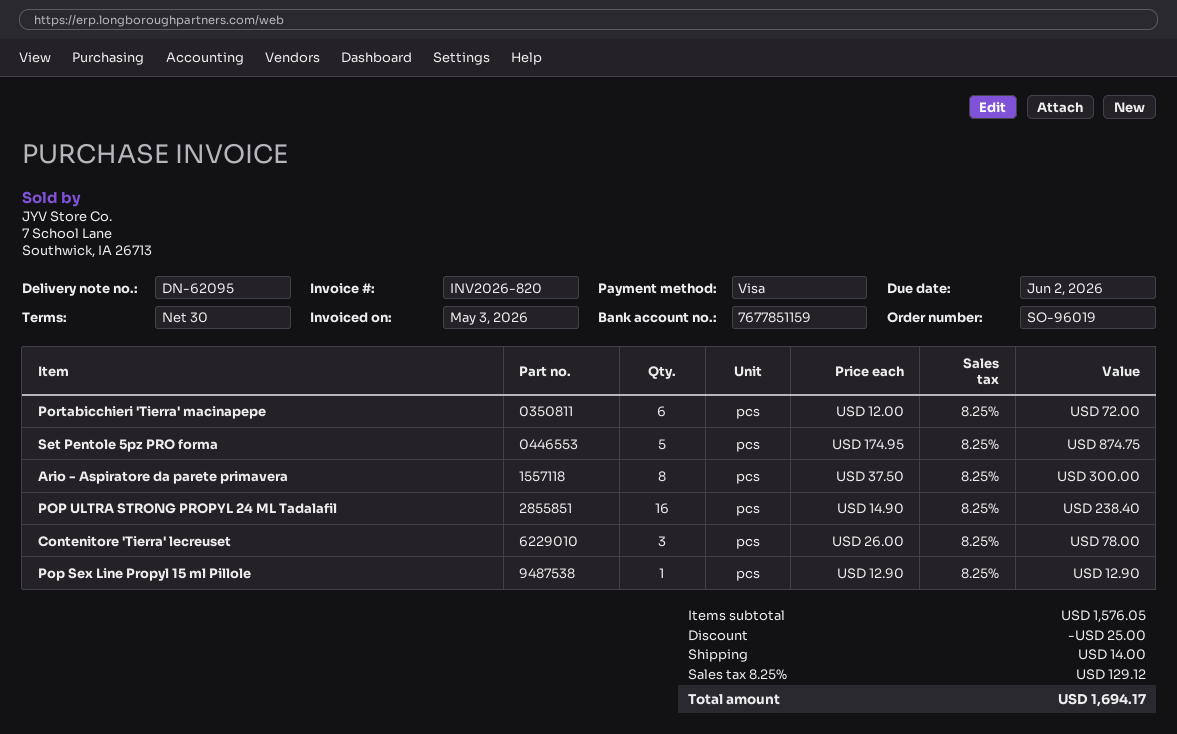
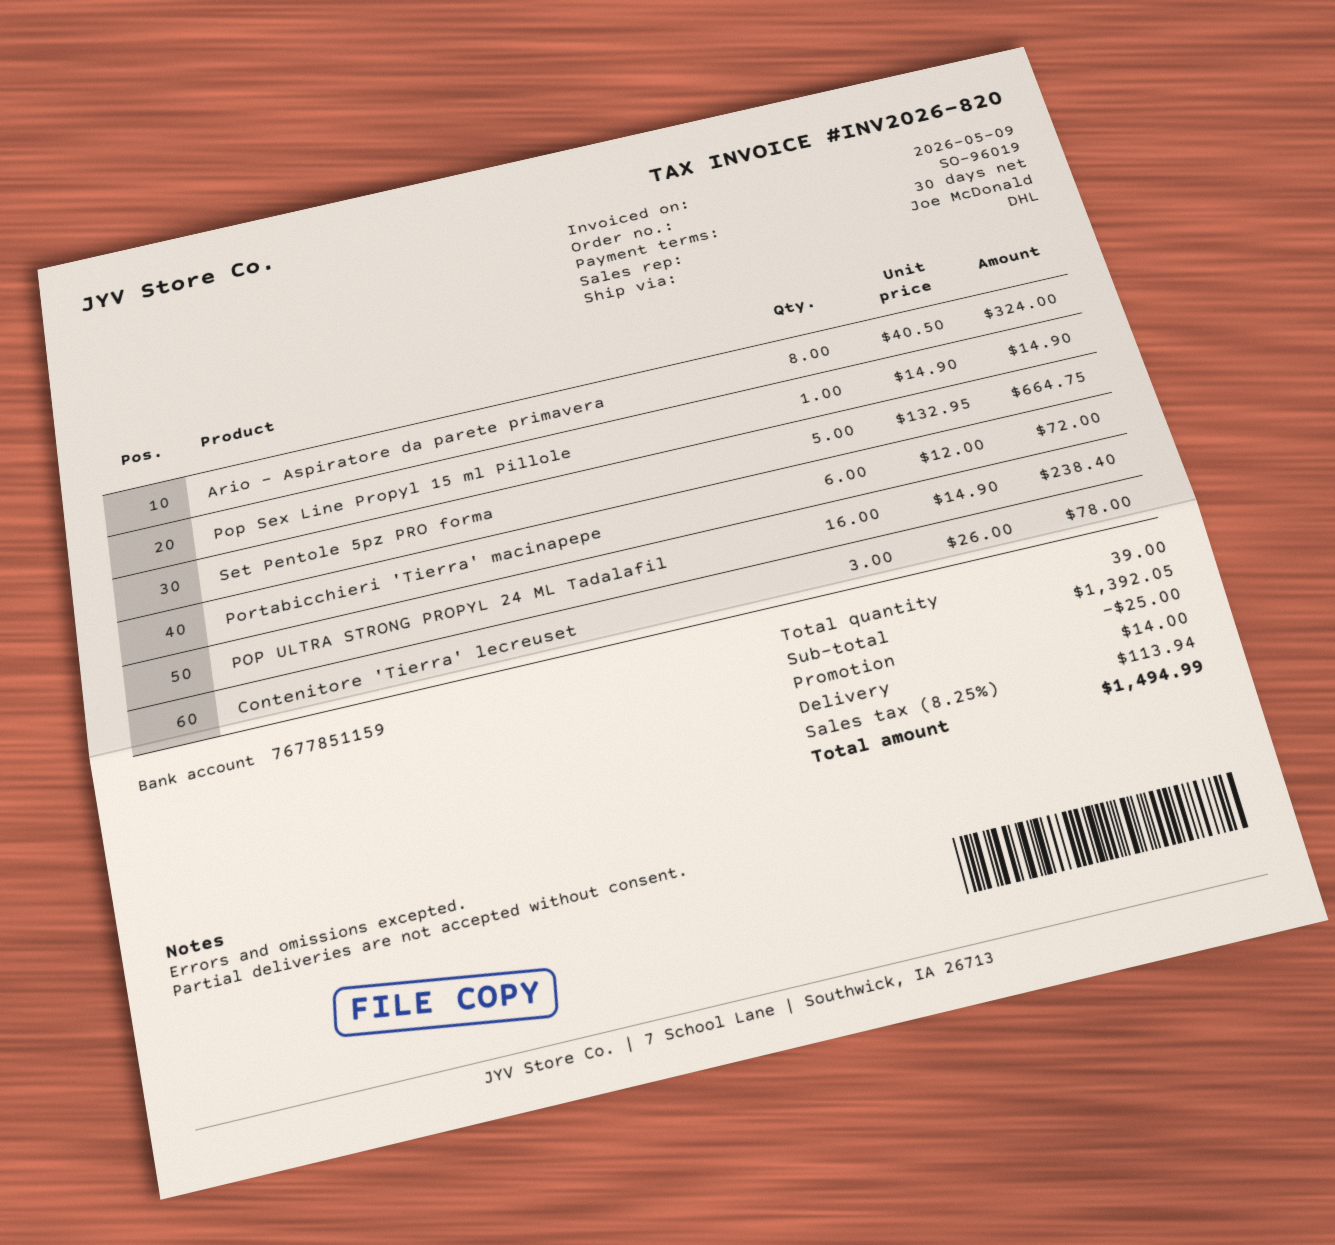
invoice date: 2026-05-03 -> 2026-05-09
Set Pentole 5pz PRO forma: 5 x 174.95 = 874.75 -> 5 x 132.95 = 664.75
Ario - Aspiratore da parete primavera: 8 x 37.50 = 300.00 -> 8 x 40.50 = 324.00
Pop Sex Line Propyl 15 ml Pillole: 1 x 12.90 = 12.90 -> 1 x 14.90 = 14.90
subtotal: 1576.05 -> 1392.05
tax: 8.25% = 129.12 -> 8.25% = 113.94
total: 1694.17 -> 1494.99

